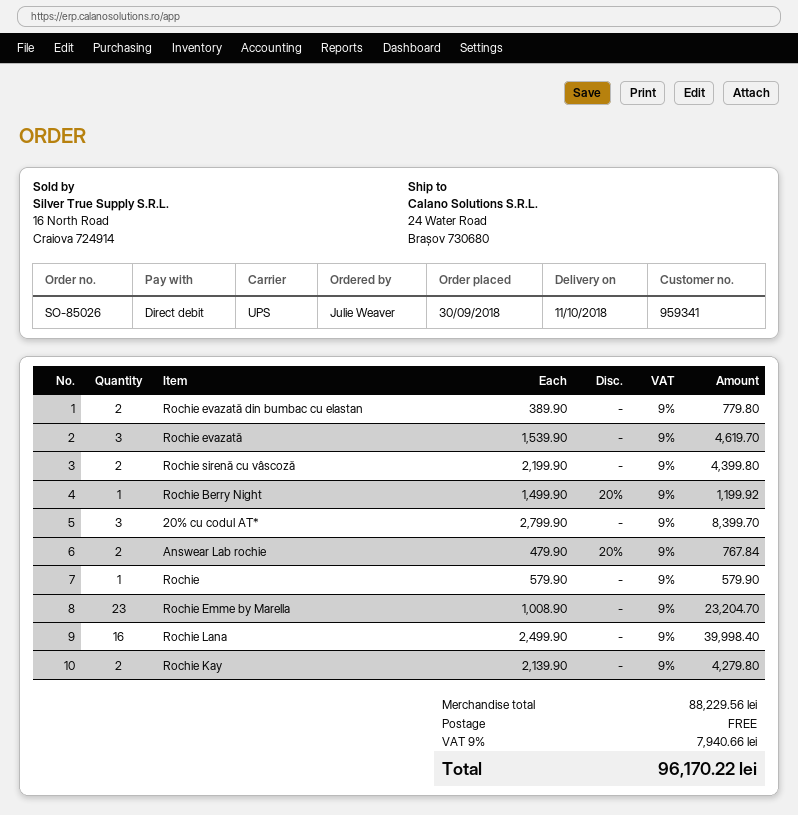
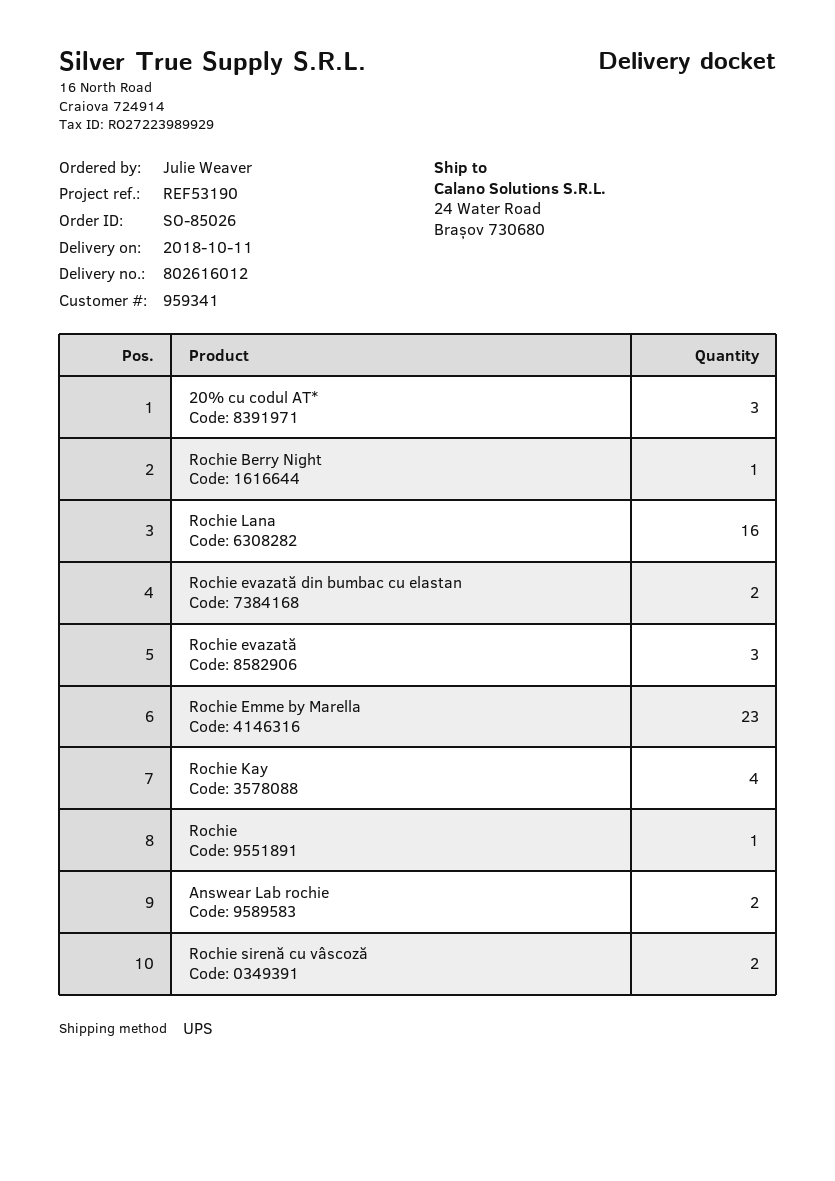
Rochie Kay: 2 -> 4

